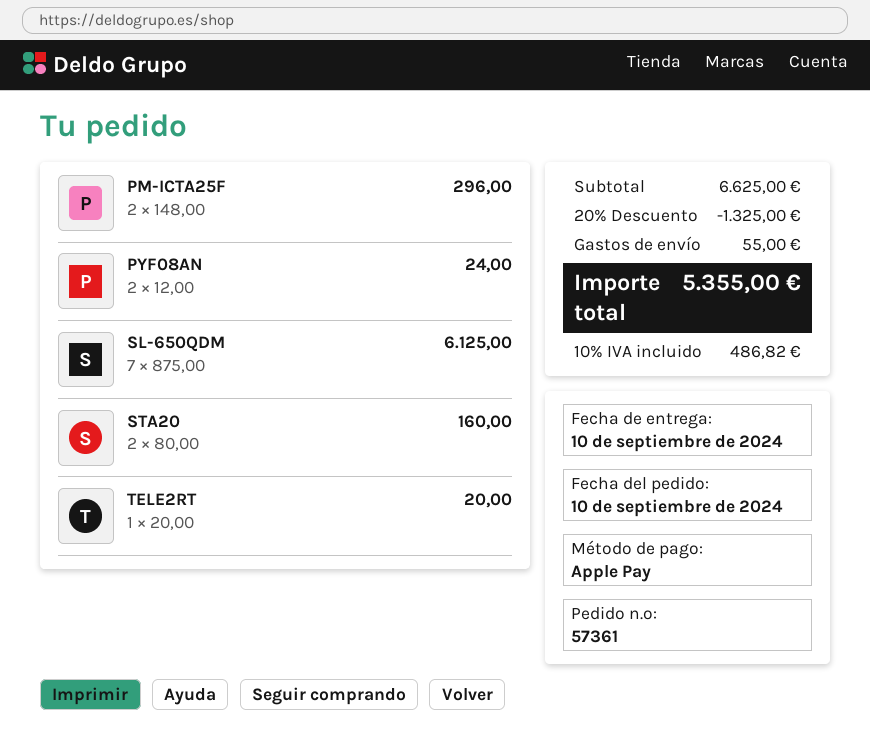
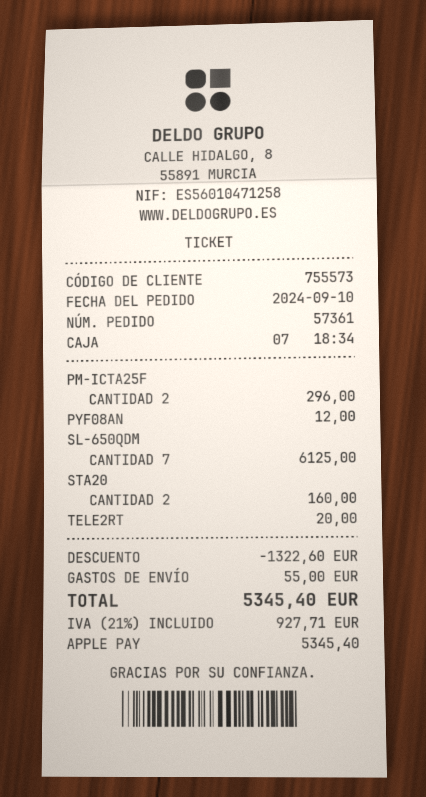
PYF08AN: 2 for 24.00 -> 1 for 12.00
discount: 1325.00 -> 1322.60
tax: 10% = 486.82 -> 21% = 927.71
total: 5355.00 -> 5345.40

